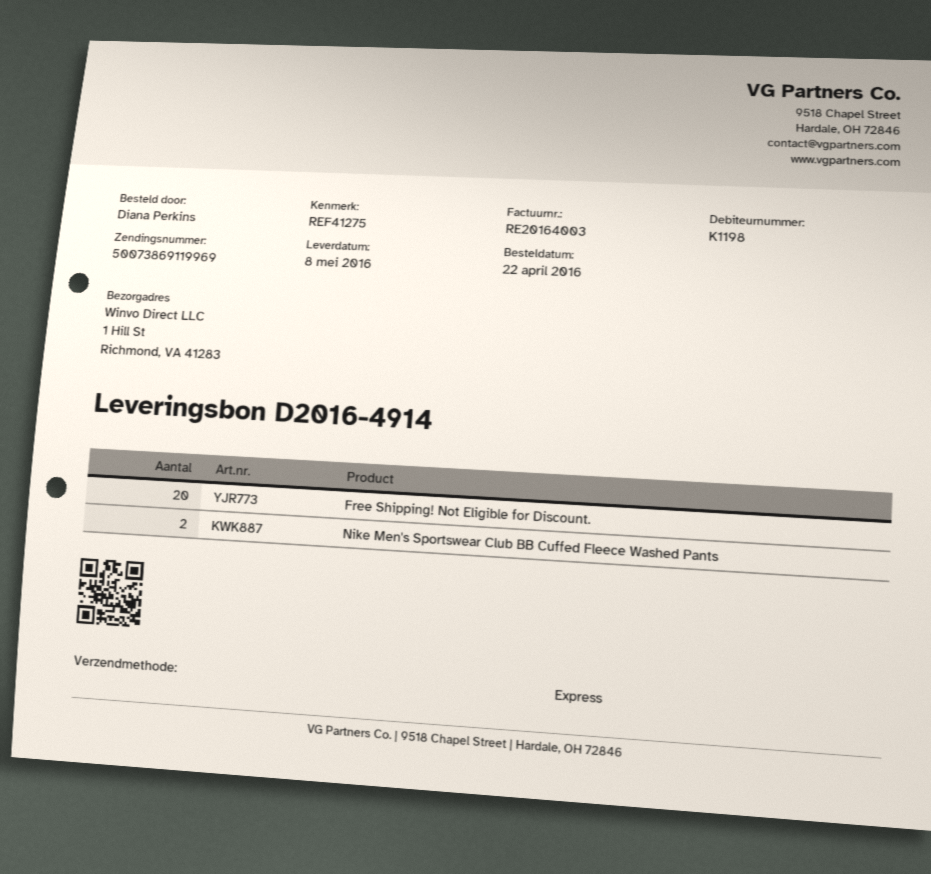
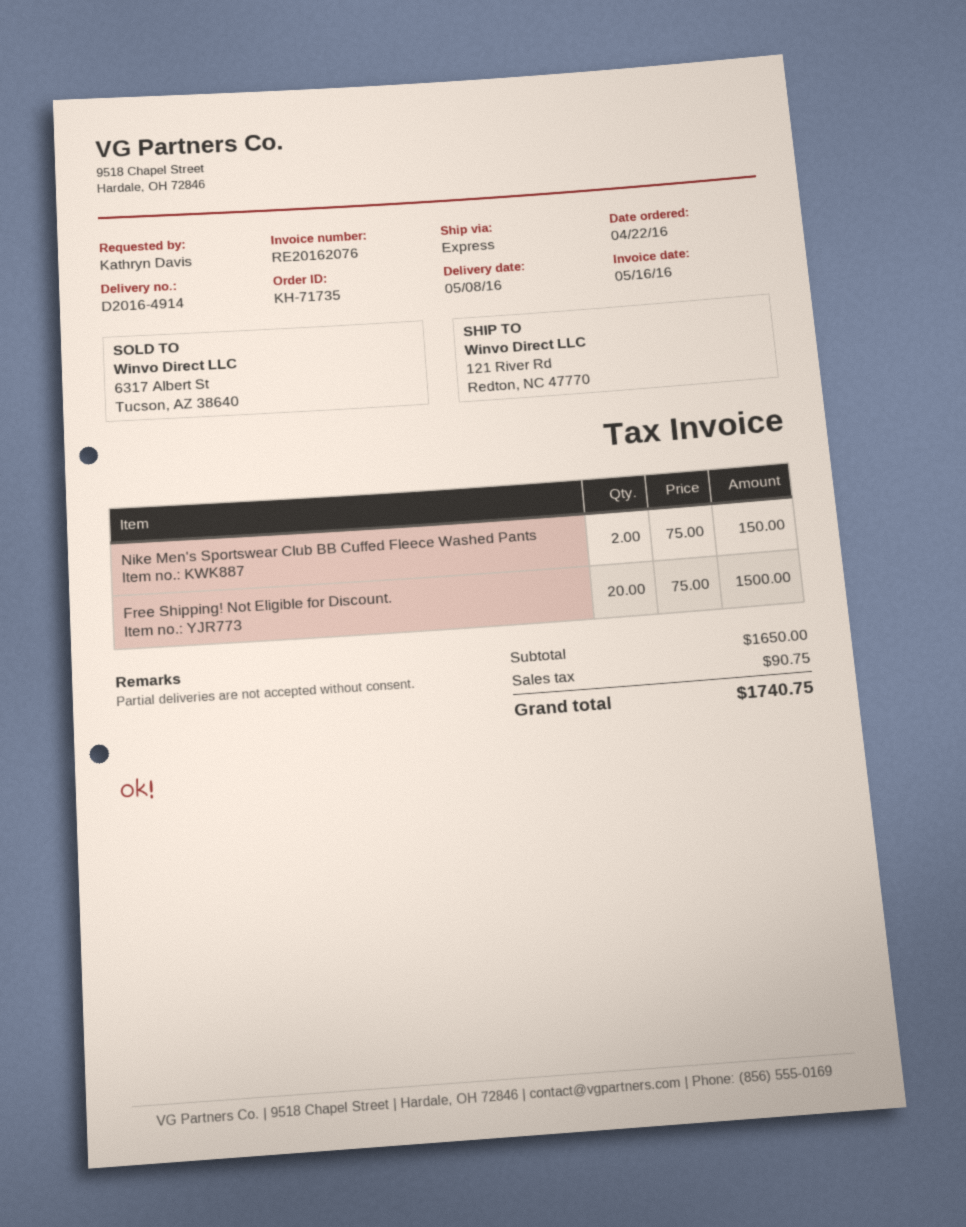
invoice number: RE20164003 -> RE20162076
ordered by: Diana Perkins -> Kathryn Davis
ship to: 1 Hill St, Richmond, VA 41283 -> 121 River Rd, Redton, NC 47770

